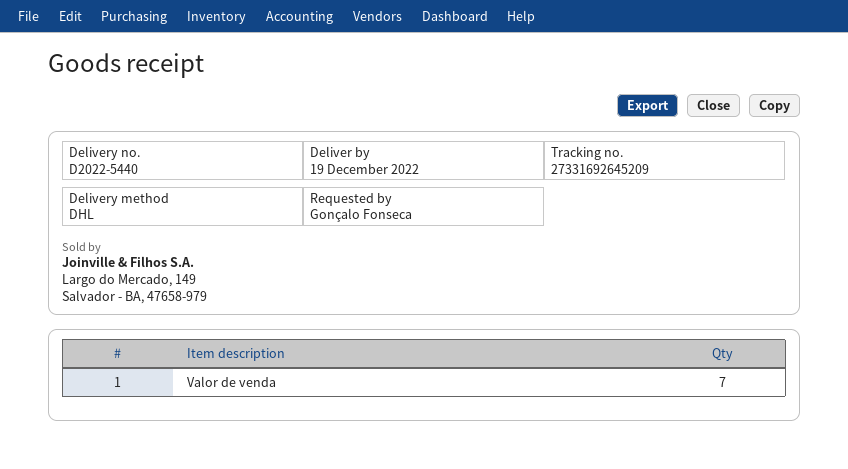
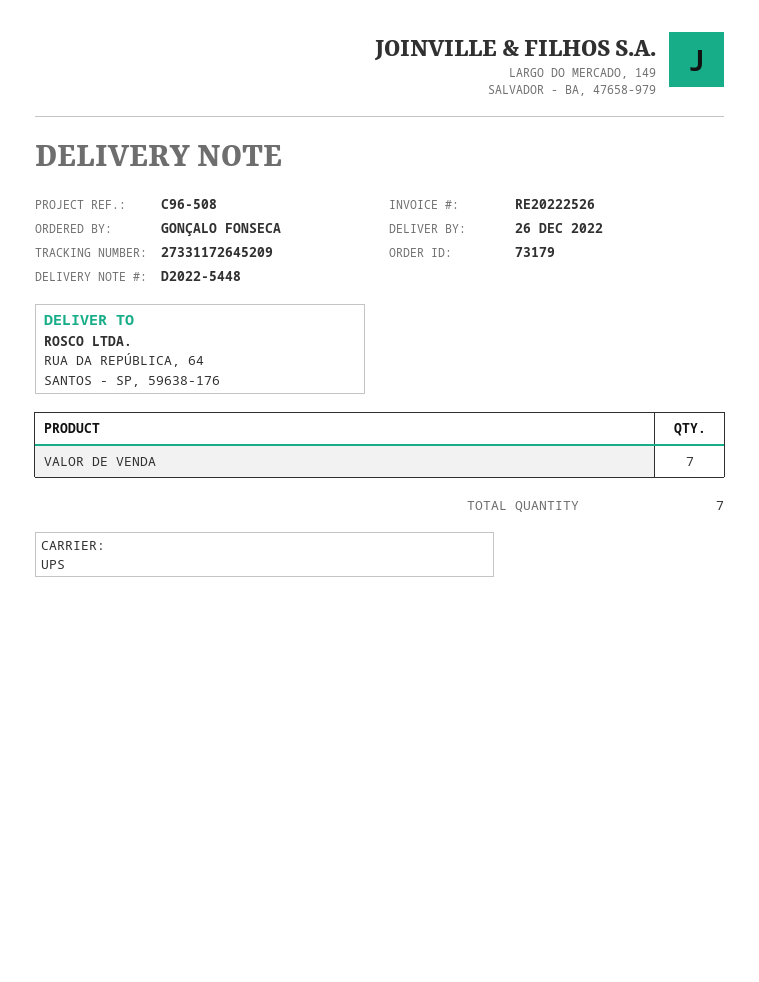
delivery note number: D2022-5440 -> D2022-5448
delivery date: 2022-12-19 -> 2022-12-26
shipping method: DHL -> UPS
tracking number: 27331692645209 -> 27331172645209

